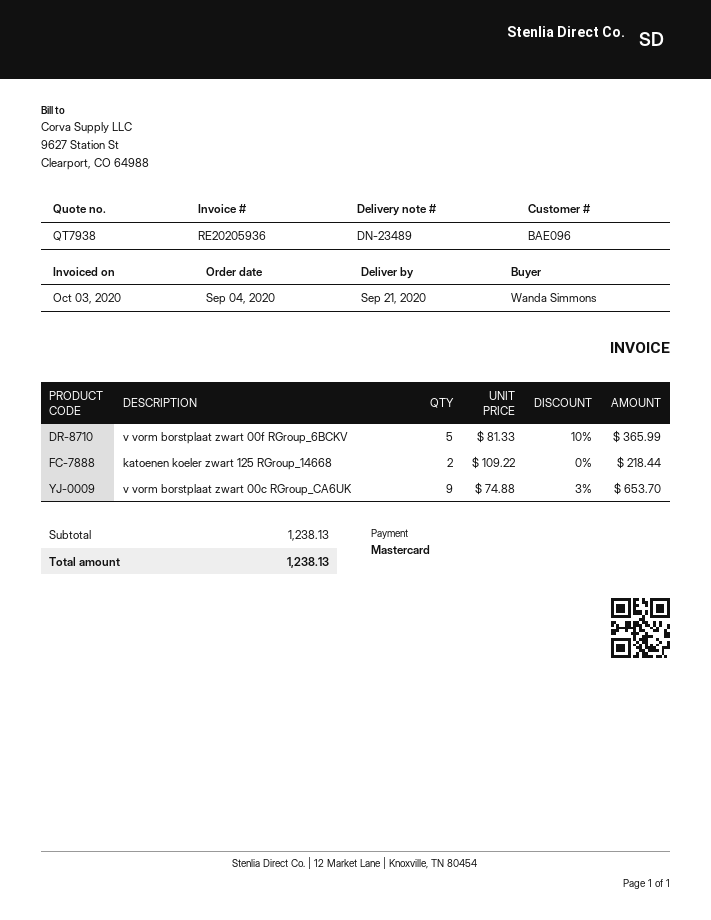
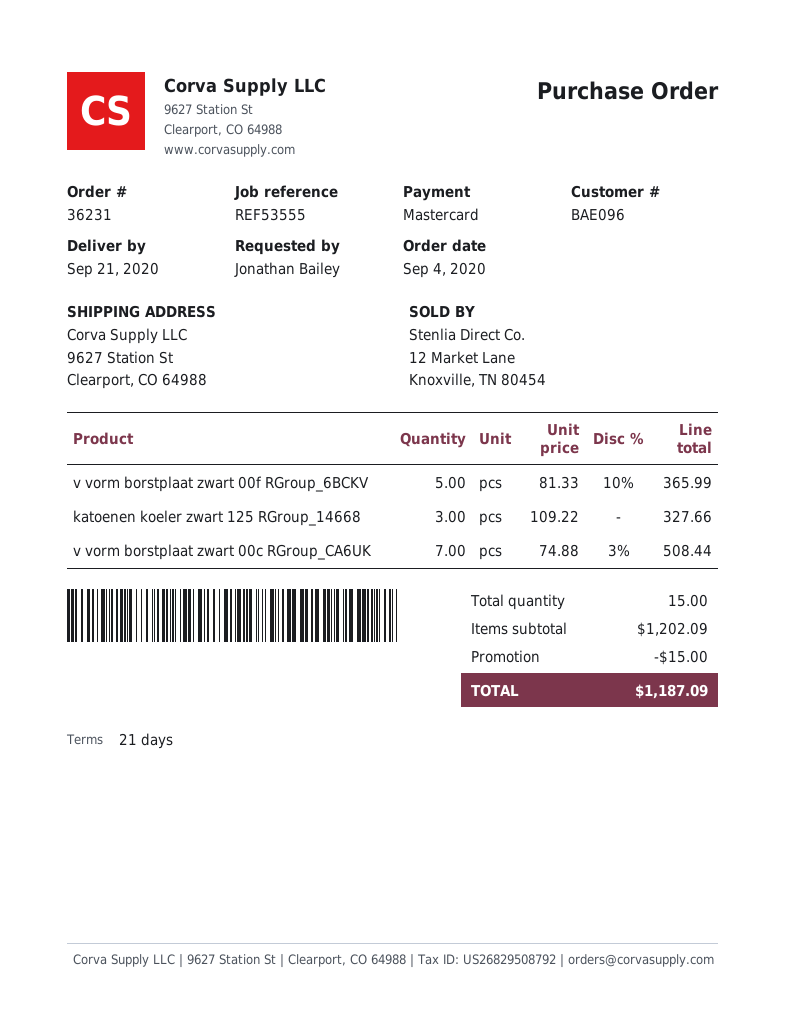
ordered by: Wanda Simmons -> Jonathan Bailey
katoenen koeler zwart 125 RGroup_14668: 2 x 109.22 = 218.44 -> 3 x 109.22 = 327.66
v vorm borstplaat zwart 00c RGroup_CA6UK: 9 x 74.88 - 3% = 653.70 -> 7 x 74.88 - 3% = 508.44
subtotal: 1238.13 -> 1202.09
discount: none -> 15.00
total: 1238.13 -> 1187.09

